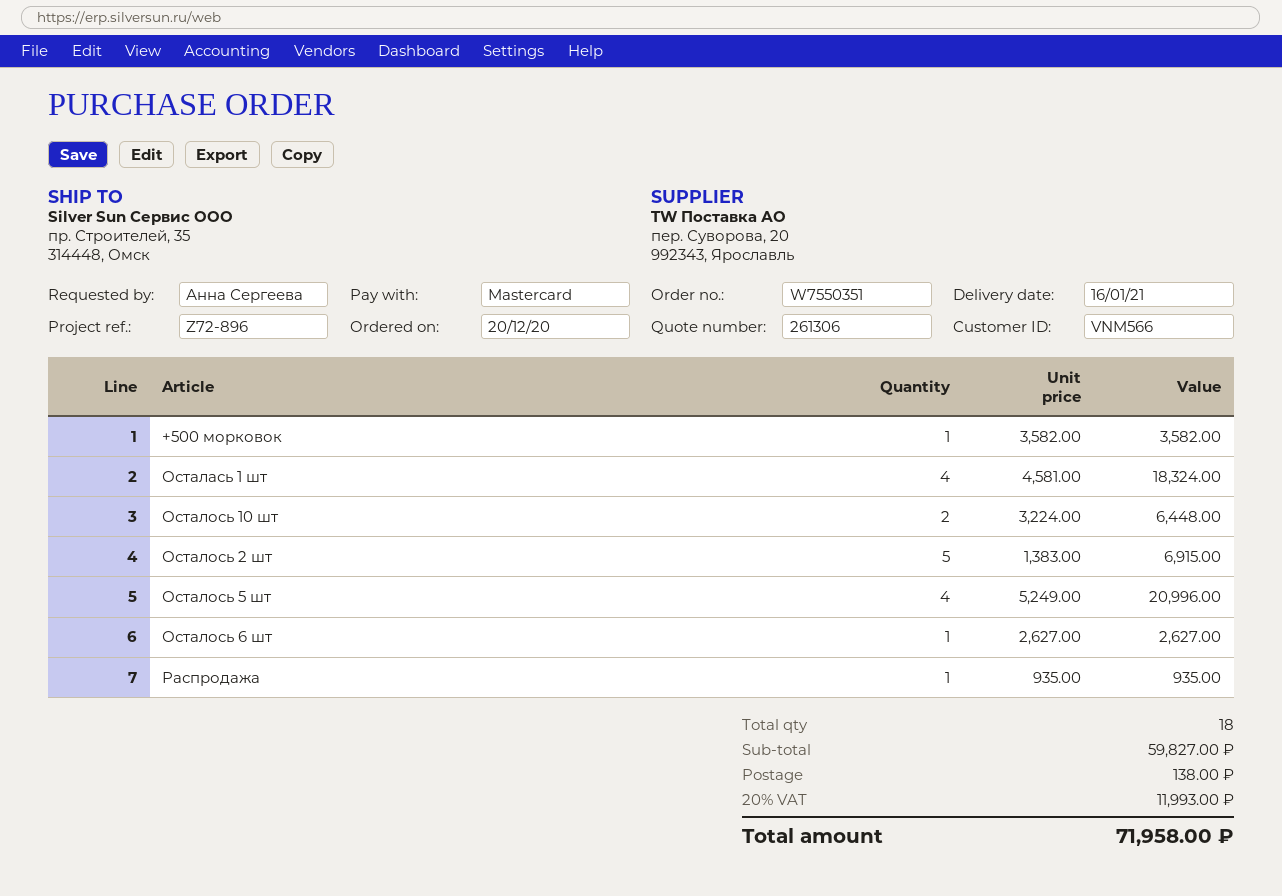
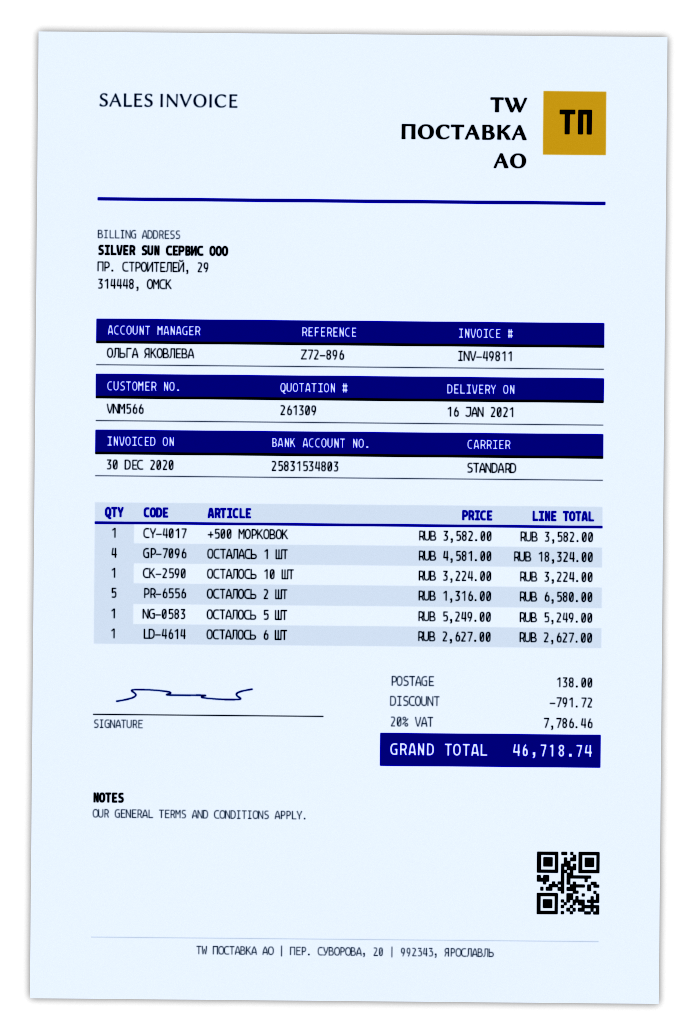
quote number: 261306 -> 261309
Осталось 10 шт: 2 x 3224.00 = 6448.00 -> 1 x 3224.00 = 3224.00
Осталось 2 шт: 5 x 1383.00 = 6915.00 -> 5 x 1316.00 = 6580.00
Осталось 5 шт: 4 x 5249.00 = 20996.00 -> 1 x 5249.00 = 5249.00
Распродажа: 1 x 935.00 = 935.00 -> none
discount: none -> 791.72
tax: 20% = 11993.00 -> 20% = 7786.46
total: 71958.00 -> 46718.74

